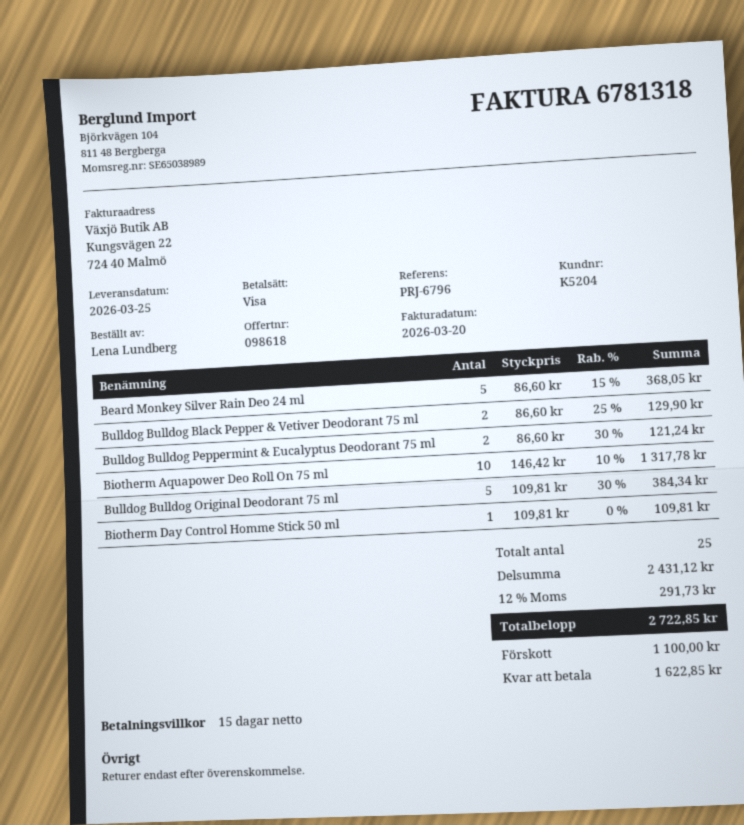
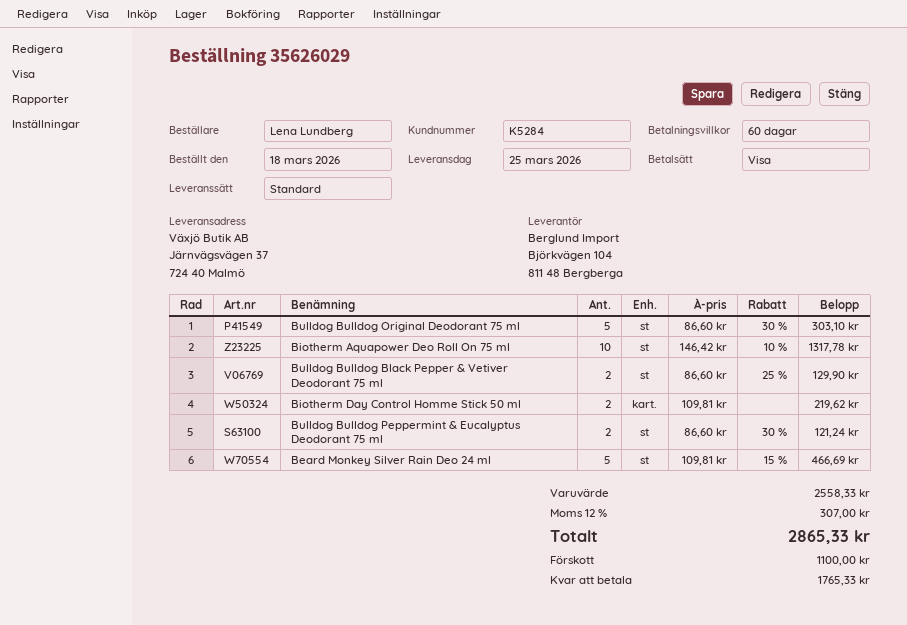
payment terms: 15 days -> 60 days
customer number: K5204 -> K5284
Beard Monkey Silver Rain Deo 24 ml: 5 x 86.60 - 15% = 368.05 -> 5 x 109.81 - 15% = 466.69
Bulldog Bulldog Original Deodorant 75 ml: 5 x 109.81 - 30% = 384.34 -> 5 x 86.60 - 30% = 303.10
Biotherm Day Control Homme Stick 50 ml: 1 x 109.81 = 109.81 -> 2 x 109.81 = 219.62
subtotal: 2431.12 -> 2558.33
tax: 12% = 291.73 -> 12% = 307.00
total: 2722.85 -> 2865.33
balance: 1622.85 -> 1765.33

